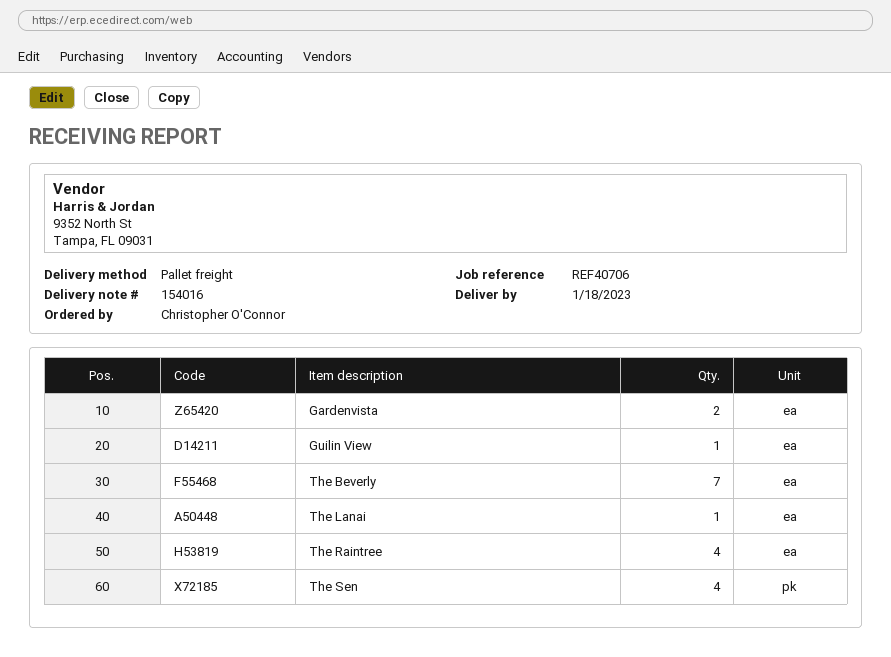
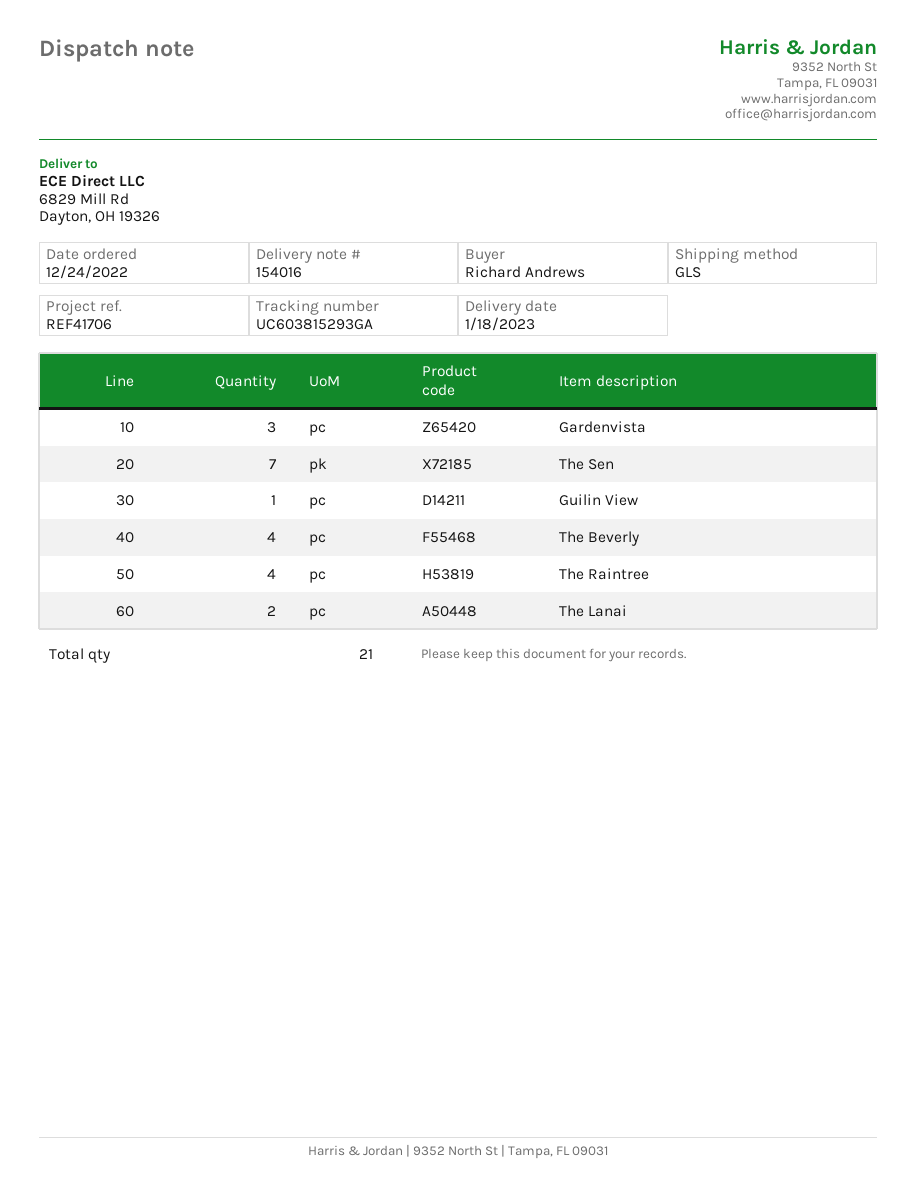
reference: REF40706 -> REF41706
ordered by: Christopher O'Connor -> Richard Andrews
shipping method: pallet freight -> GLS
Gardenvista: 2 -> 3
The Beverly: 7 -> 4
The Lanai: 1 -> 2
The Sen: 4 -> 7

